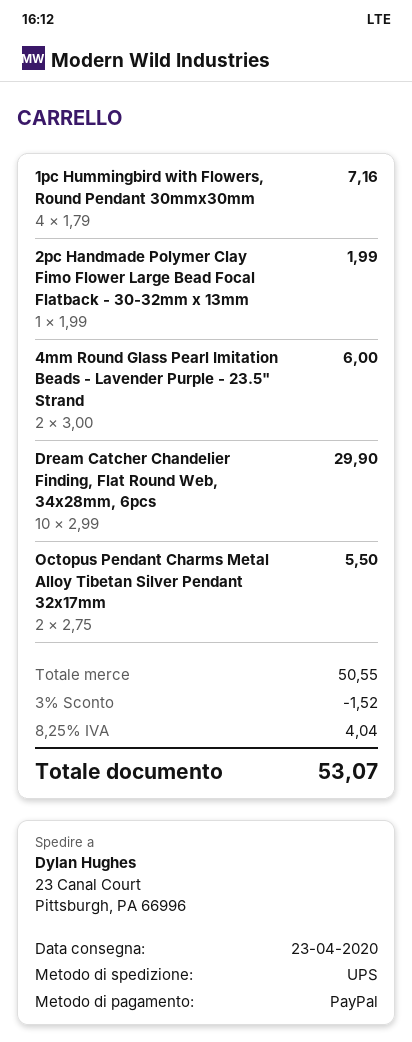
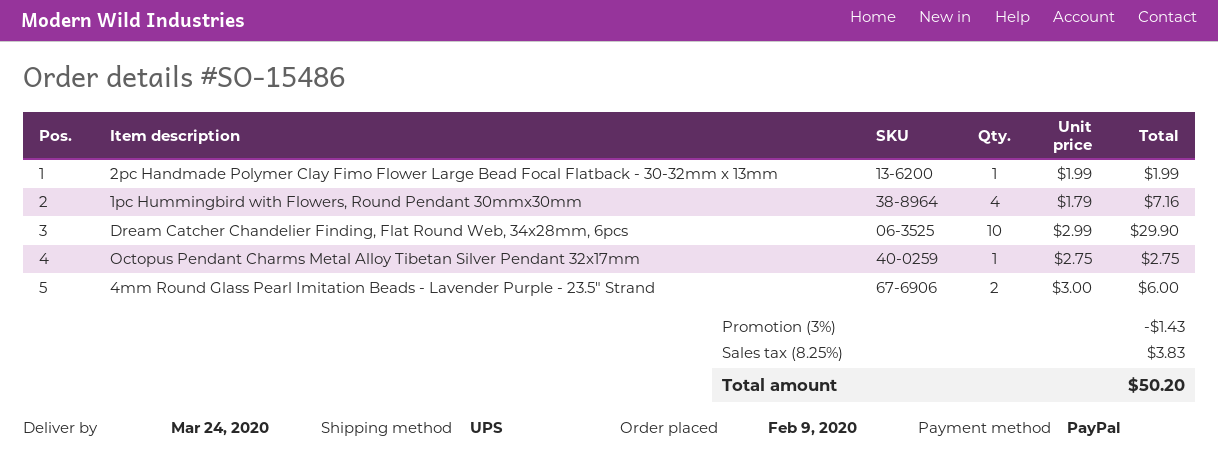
delivery date: 2020-04-23 -> 2020-03-24
Octopus Pendant Charms Metal Alloy Tibetan Silver Pendant 32x17mm: 2 x 2.75 = 5.50 -> 1 x 2.75 = 2.75
discount: 3% = 1.52 -> 3% = 1.43
tax: 8.25% = 4.04 -> 8.25% = 3.83
total: 53.07 -> 50.20

